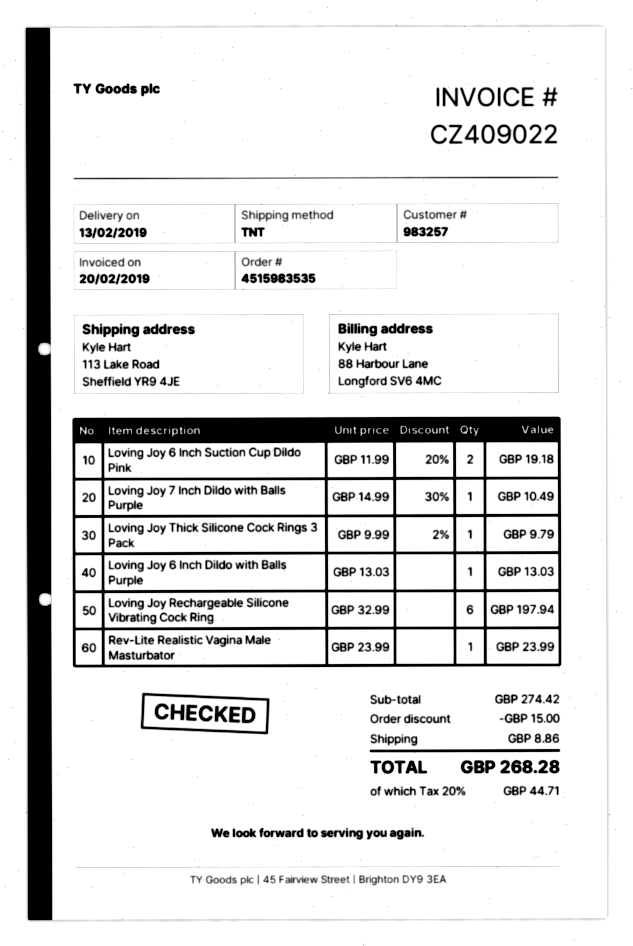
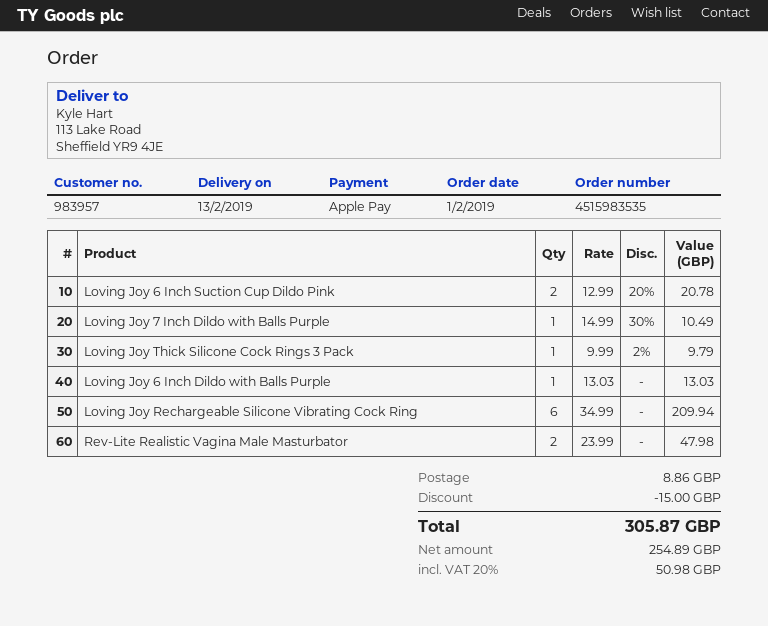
customer number: 983257 -> 983957
Loving Joy 6 Inch Suction Cup Dildo Pink: 2 x 11.99 - 20% = 19.18 -> 2 x 12.99 - 20% = 20.78
Loving Joy Rechargeable Silicone Vibrating Cock Ring: 6 x 32.99 = 197.94 -> 6 x 34.99 = 209.94
Rev-Lite Realistic Vagina Male Masturbator: 1 x 23.99 = 23.99 -> 2 x 23.99 = 47.98
tax: 20% = 44.71 -> 20% = 50.98
total: 268.28 -> 305.87

